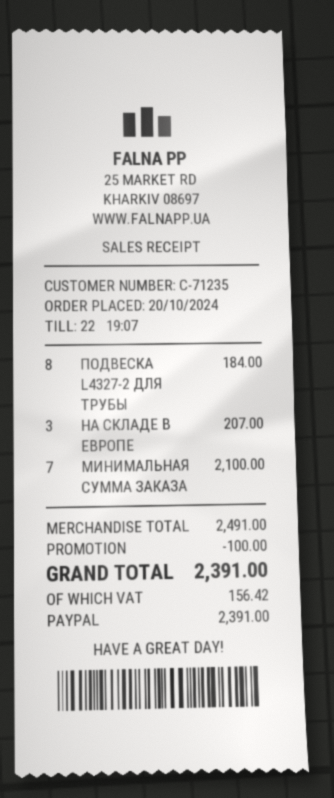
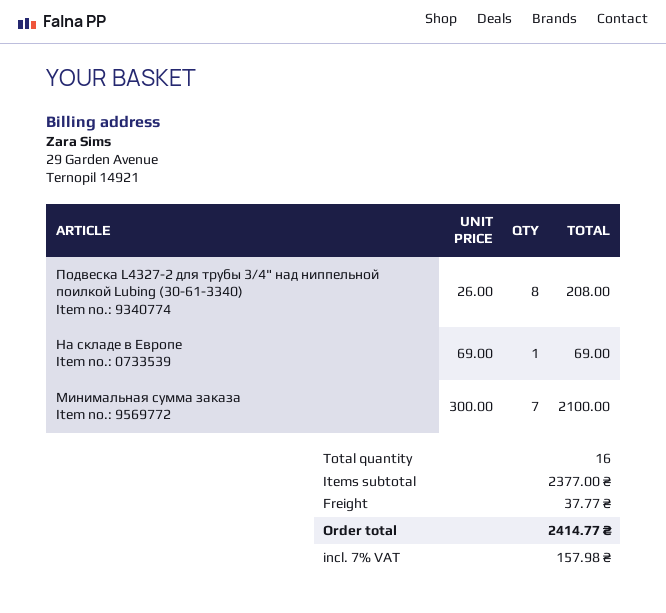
ПОДВЕСКА L4327-2 ДЛЯ ТРУБЫ: 8 for 184.00 -> 8 for 208.00
НА СКЛАДЕ В ЕВРОПЕ: 3 for 207.00 -> 1 for 69.00
subtotal: 2491.00 -> 2377.00
discount: 100.00 -> none
shipping: none -> 37.77
tax: 156.42 -> 157.98
total: 2391.00 -> 2414.77

